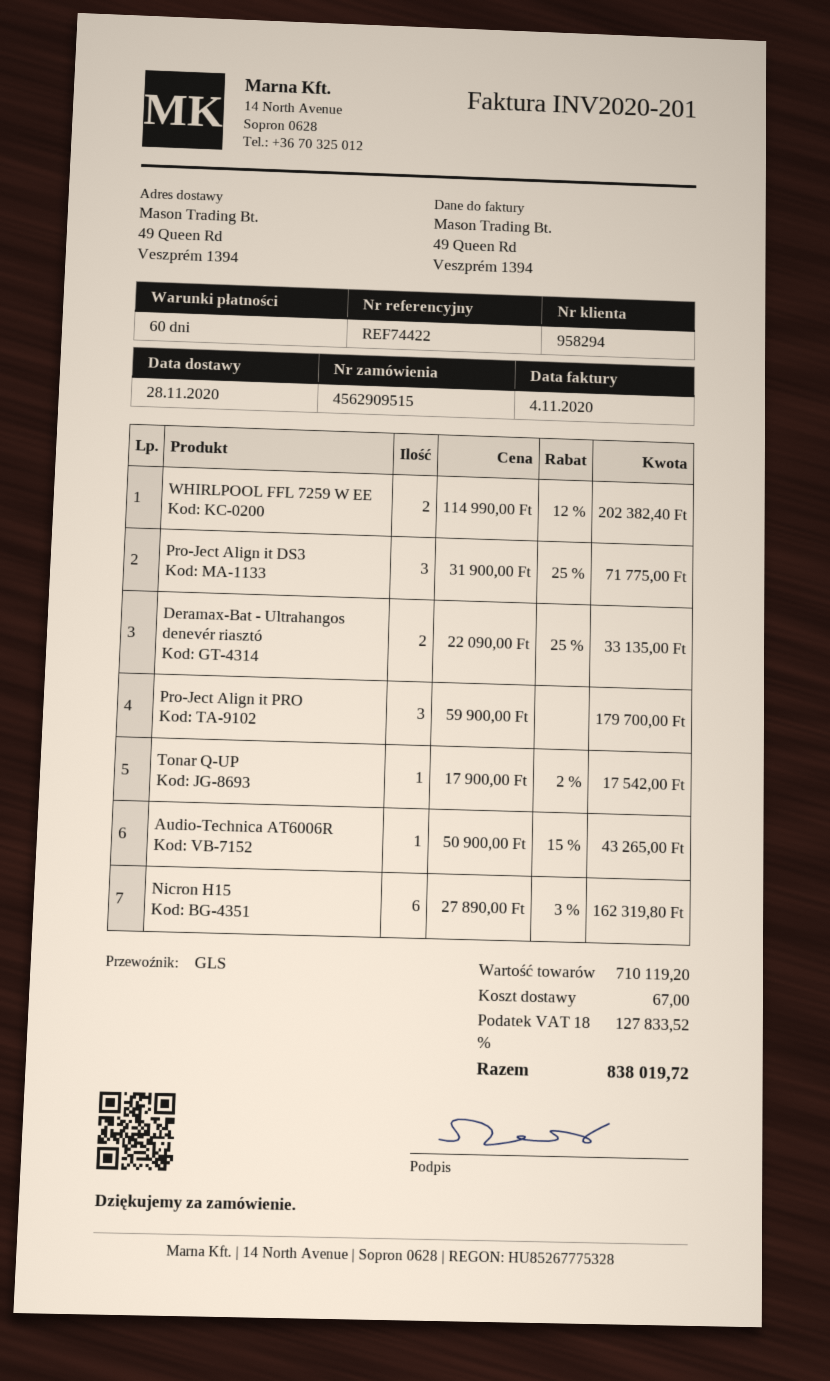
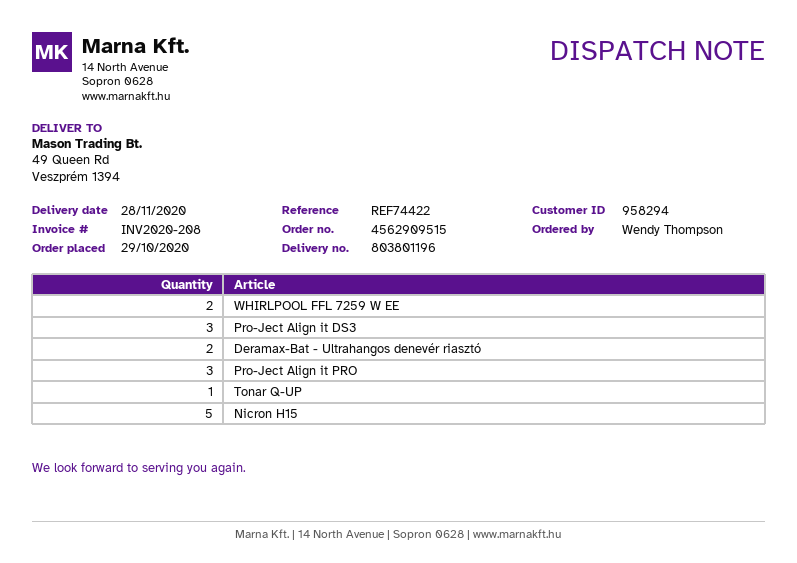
invoice number: INV2020-201 -> INV2020-208
Audio-Technica AT6006R: 1 -> none
Nicron H15: 6 -> 5

